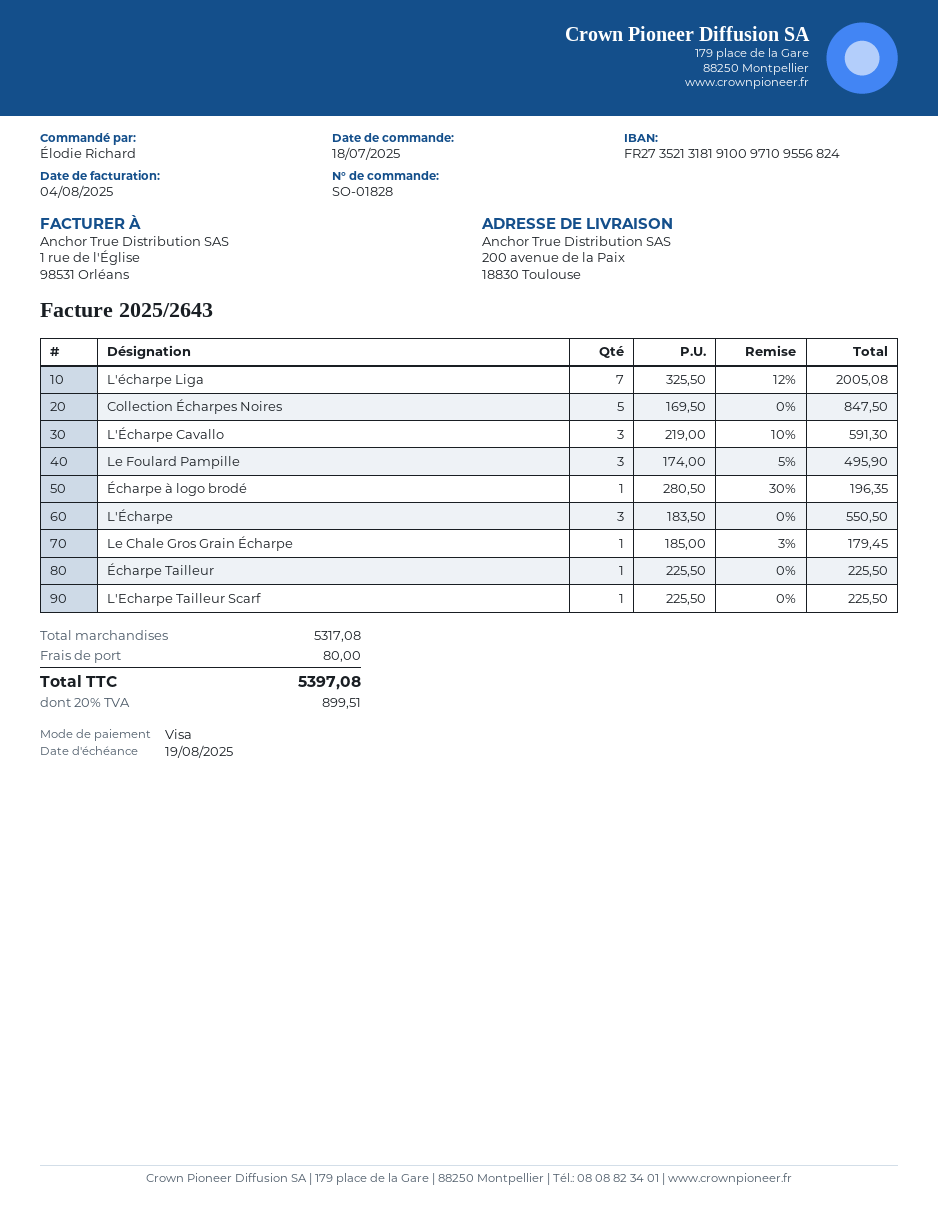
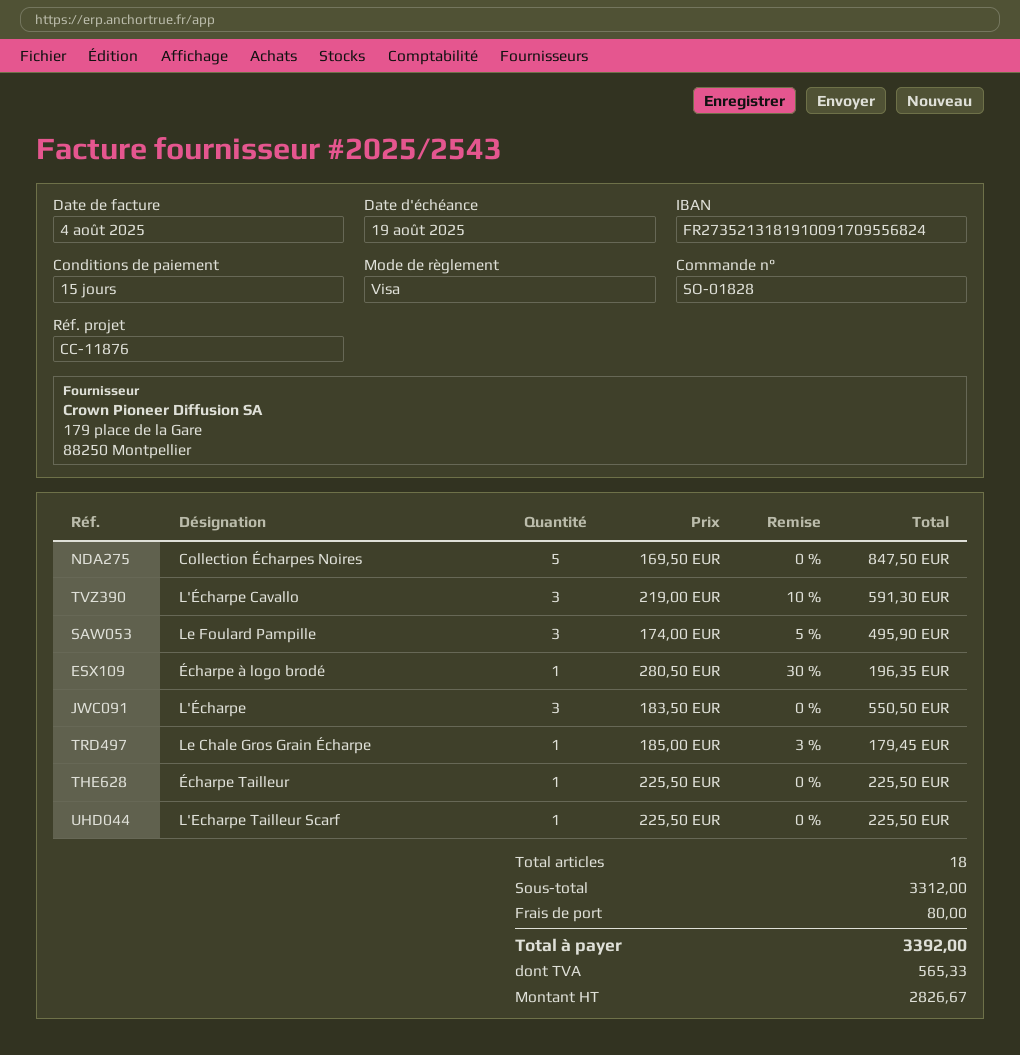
invoice number: 2025/2643 -> 2025/2543
bank account: FR2735213181910097109556824 -> FR2735213181910091709556824
L'écharpe Liga: 7 x 325.50 - 12% = 2005.08 -> none
subtotal: 5317.08 -> 3312.00
tax: 899.51 -> 565.33
total: 5397.08 -> 3392.00

